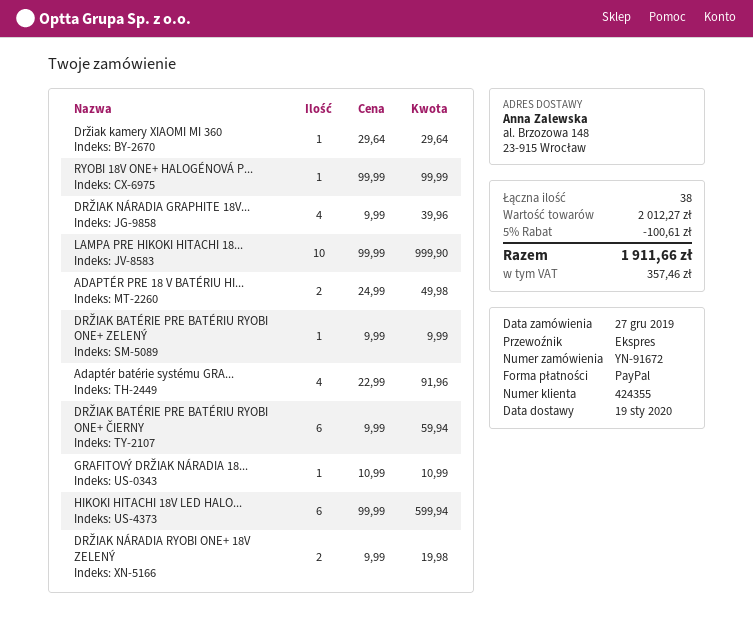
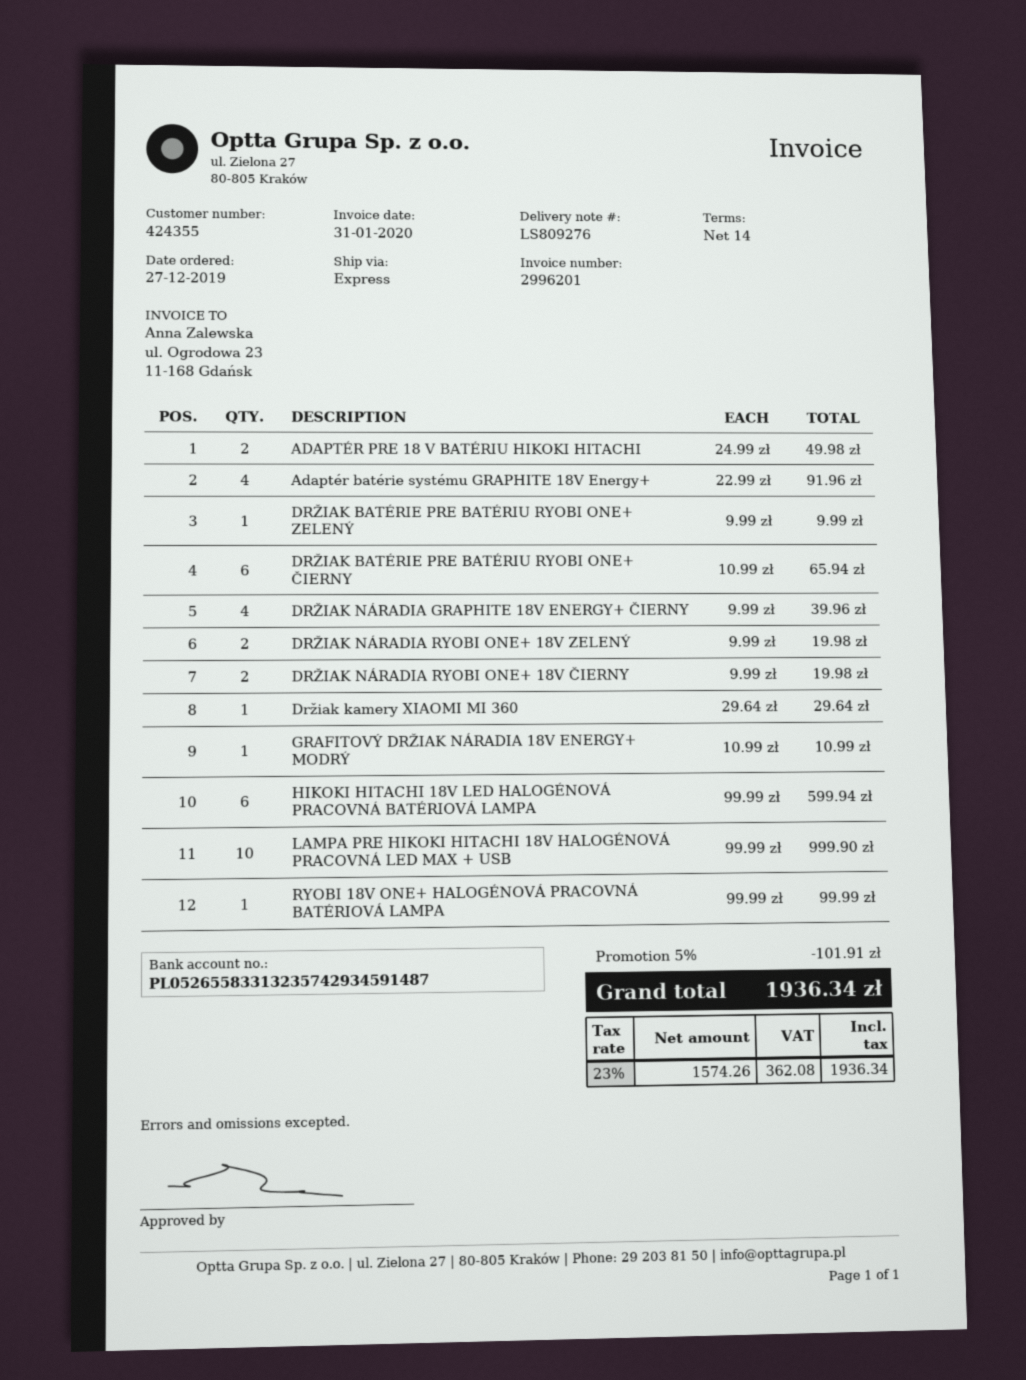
DRŽIAK BATÉRIE PRE BATÉRIU RYOBI ONE+ ČIERNY: 6 x 9.99 = 59.94 -> 6 x 10.99 = 65.94
DRŽIAK NÁRADIA RYOBI ONE+ 18V ČIERNY: none -> 2 x 9.99 = 19.98
discount: 5% = 100.61 -> 5% = 101.91
tax: 357.46 -> 362.08
total: 1911.66 -> 1936.34

